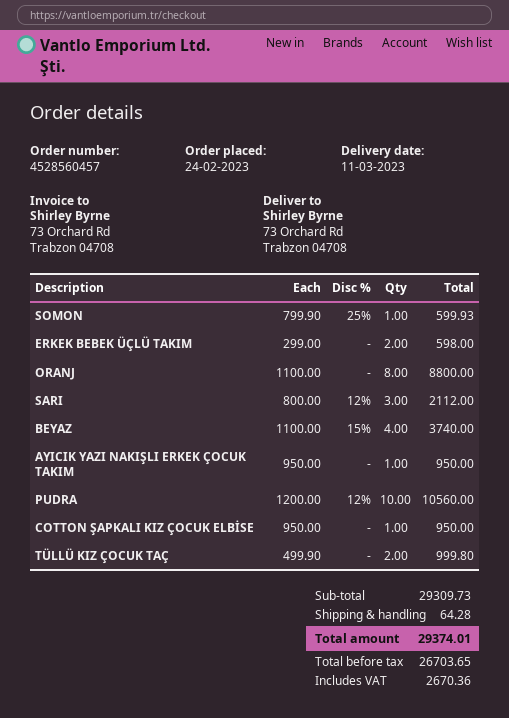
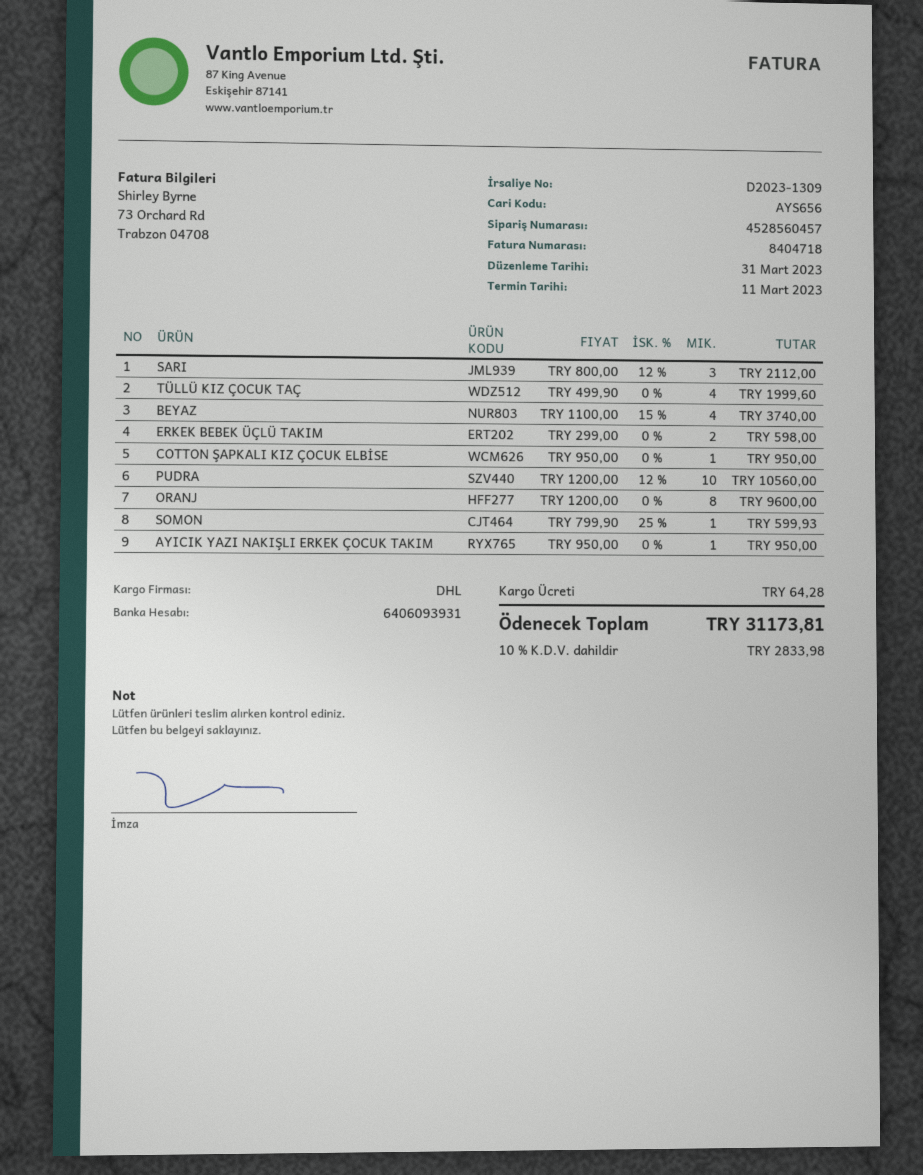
ORANJ: 8 x 1100.00 = 8800.00 -> 8 x 1200.00 = 9600.00
TÜLLÜ KIZ ÇOCUK TAÇ: 2 x 499.90 = 999.80 -> 4 x 499.90 = 1999.60
tax: 2670.36 -> 2833.98
total: 29374.01 -> 31173.81

